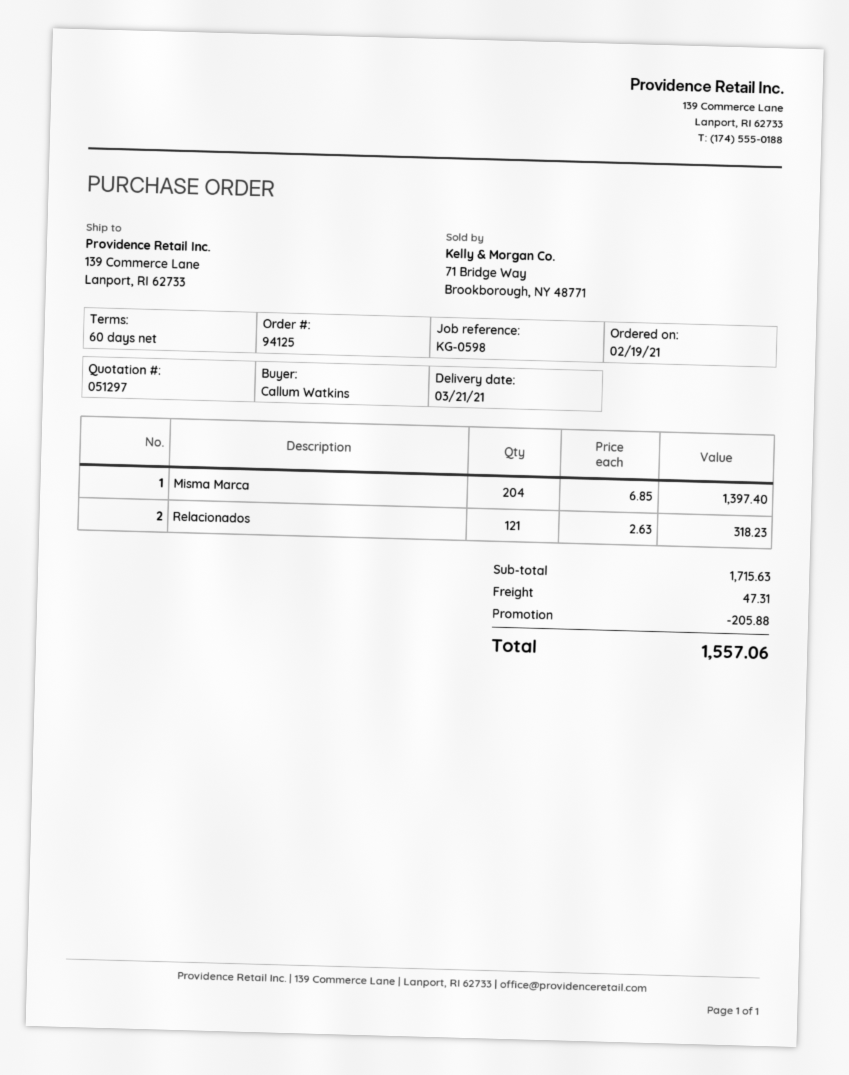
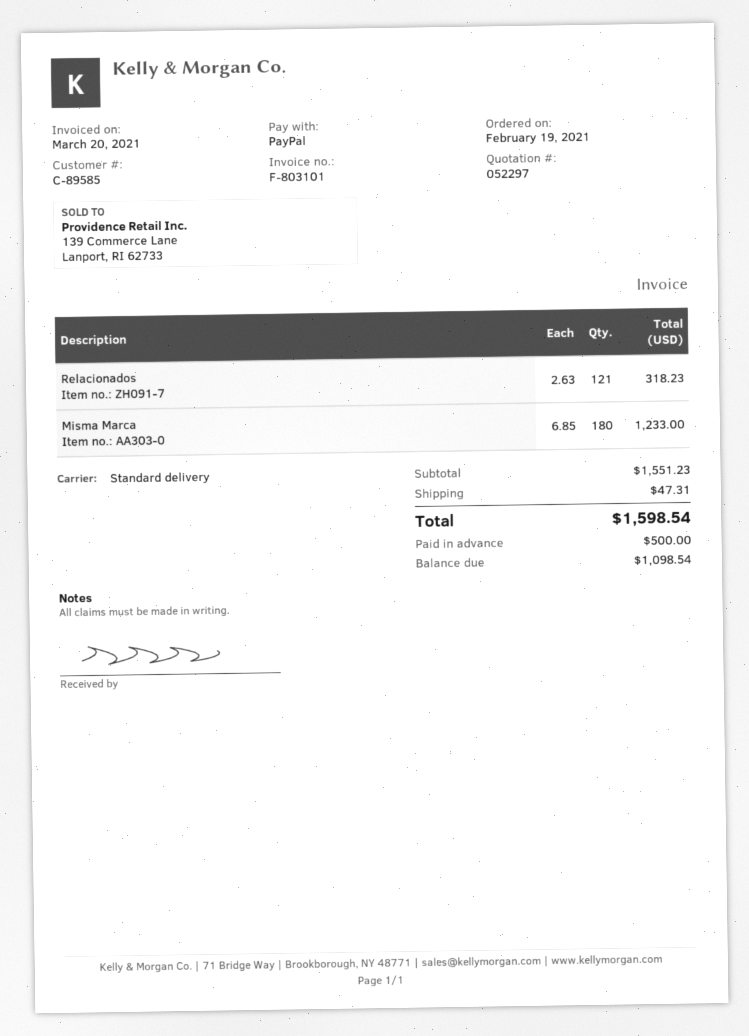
quote number: 051297 -> 052297
Misma Marca: 204 x 6.85 = 1397.40 -> 180 x 6.85 = 1233.00
subtotal: 1715.63 -> 1551.23
discount: 205.88 -> none
total: 1557.06 -> 1598.54

